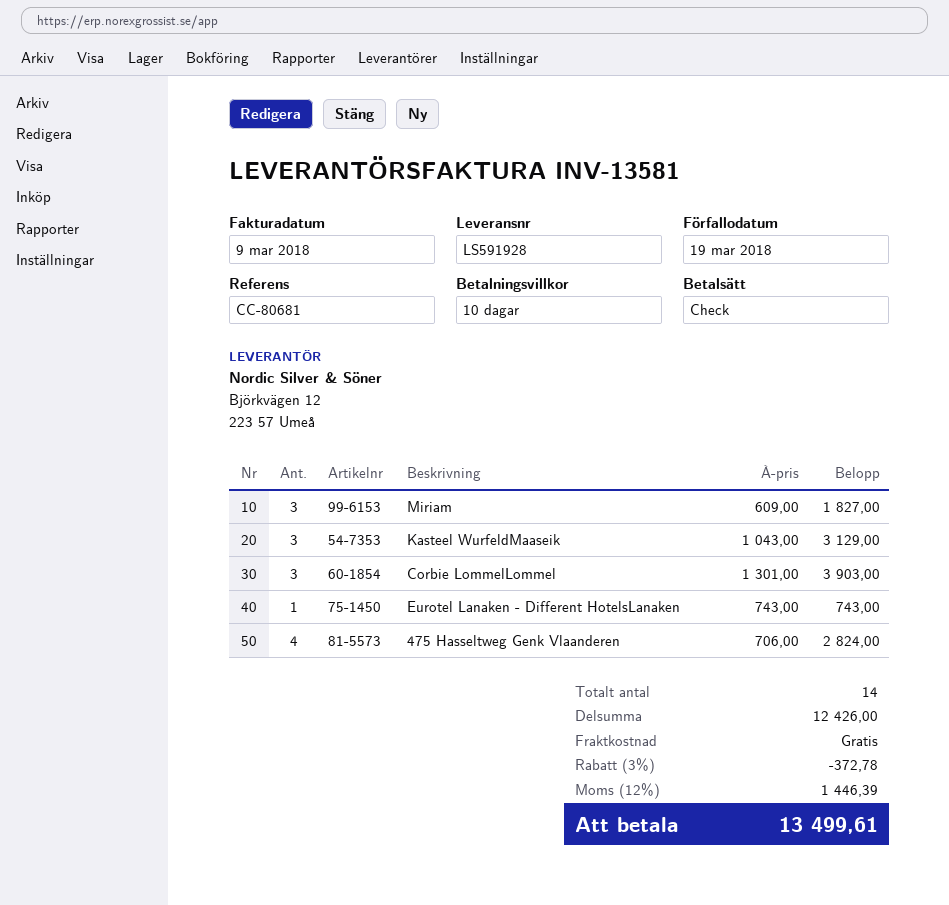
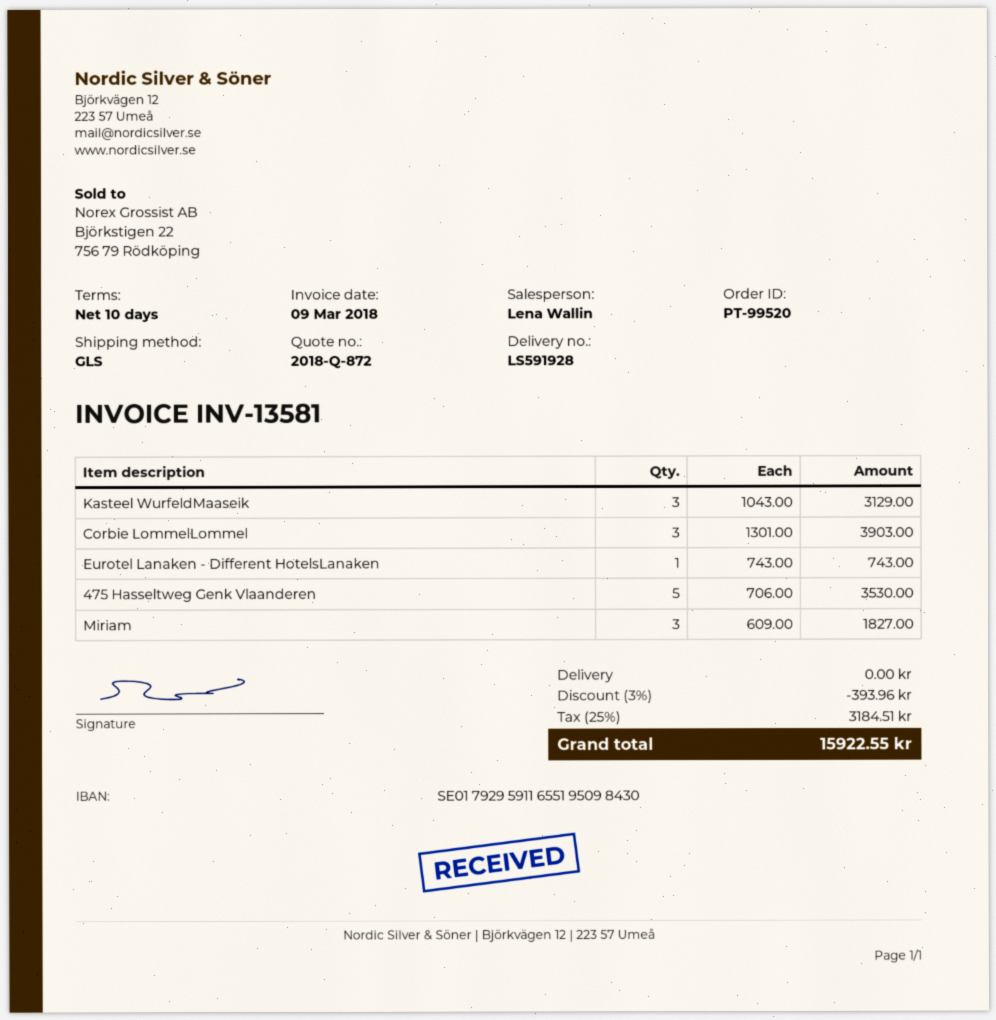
475 Hasseltweg Genk Vlaanderen: 4 x 706.00 = 2824.00 -> 5 x 706.00 = 3530.00
discount: 3% = 372.78 -> 3% = 393.96
tax: 12% = 1446.39 -> 25% = 3184.51
total: 13499.61 -> 15922.55

